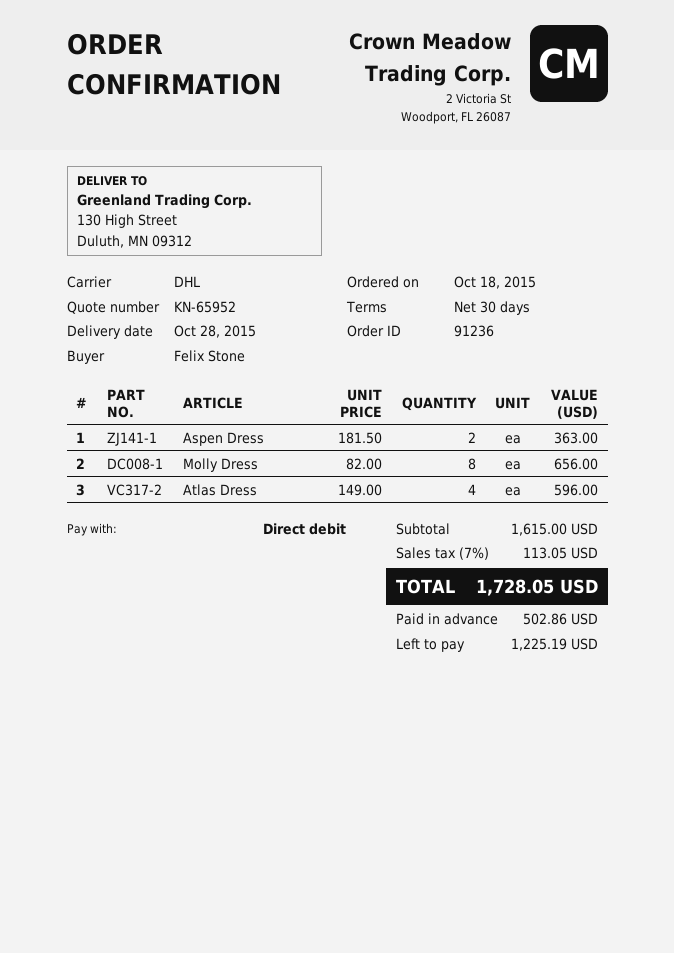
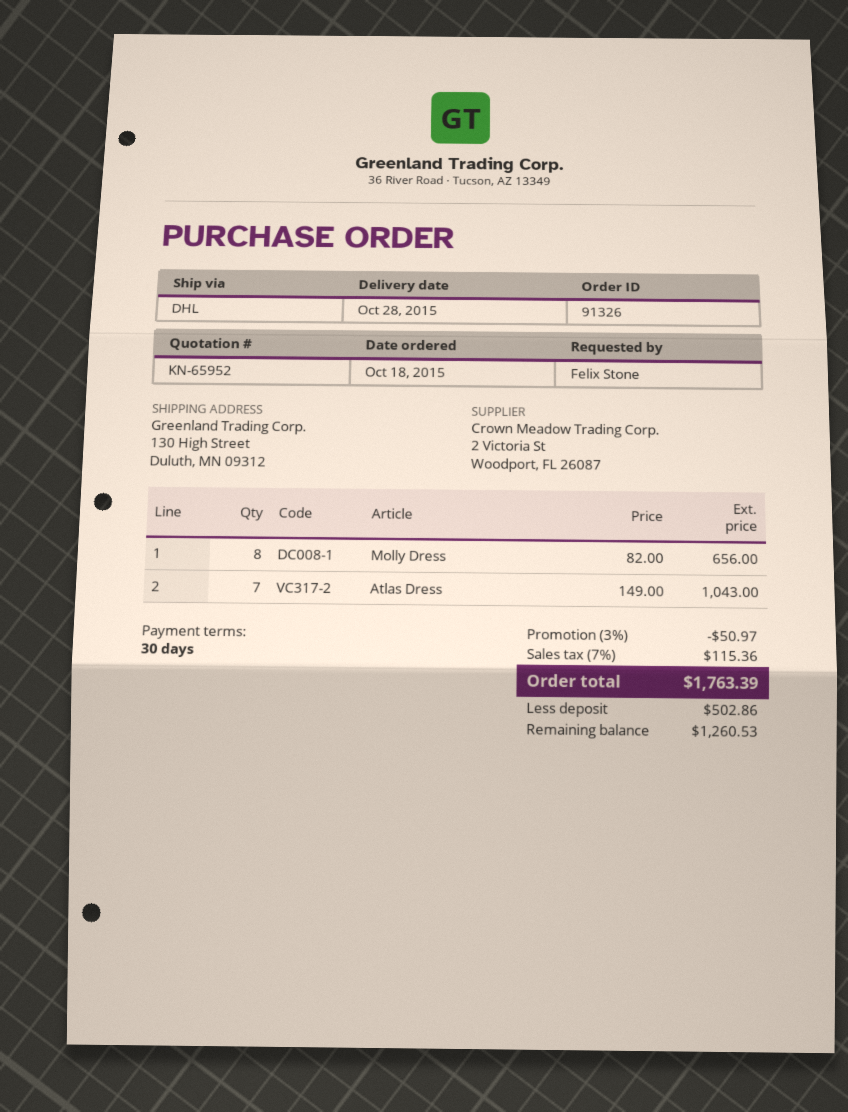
order number: 91236 -> 91326
Aspen Dress: 2 x 181.50 = 363.00 -> none
Atlas Dress: 4 x 149.00 = 596.00 -> 7 x 149.00 = 1043.00
discount: none -> 3% = 50.97
tax: 7% = 113.05 -> 7% = 115.36
total: 1728.05 -> 1763.39
balance: 1225.19 -> 1260.53

